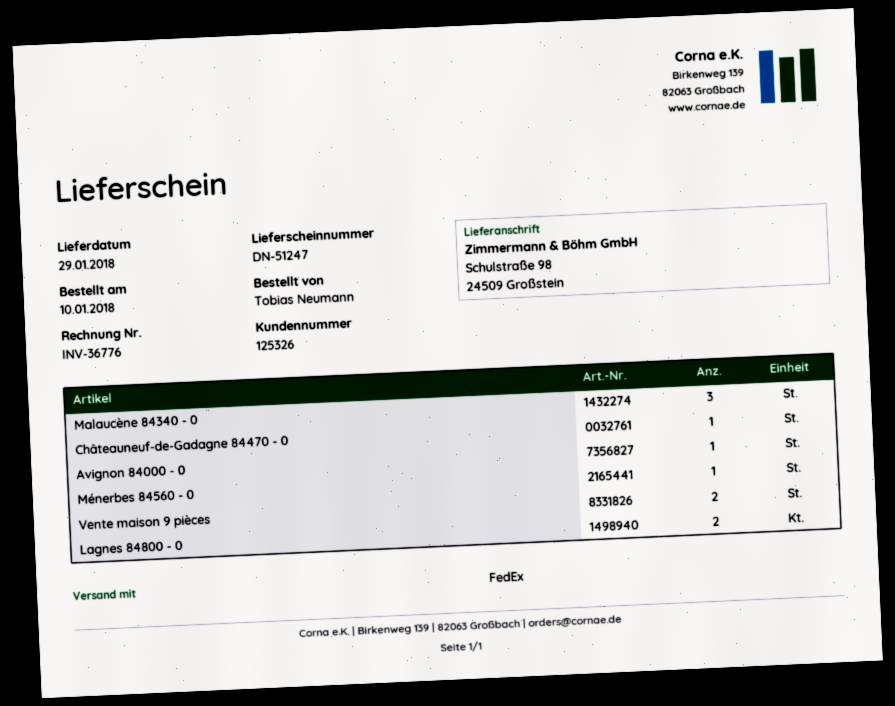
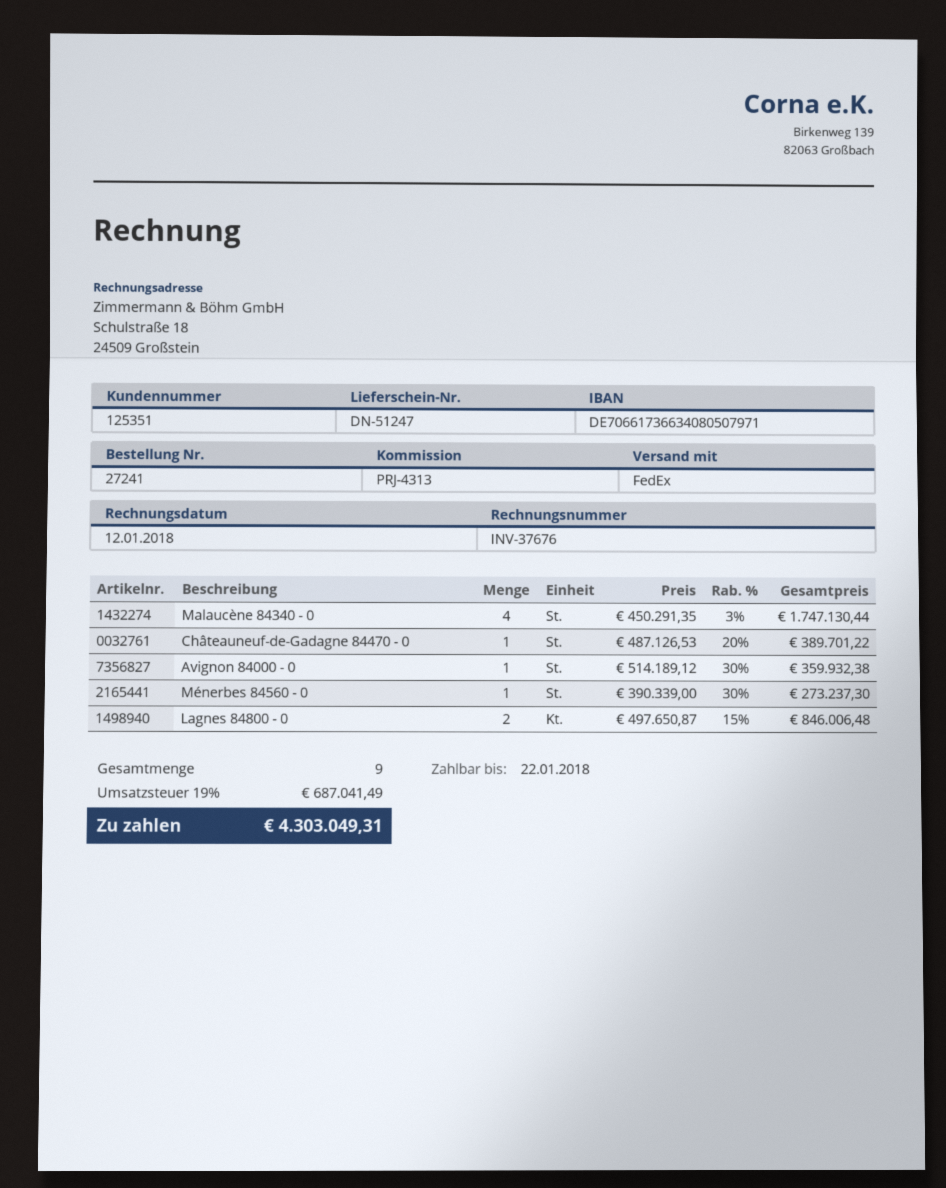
invoice number: INV-36776 -> INV-37676
customer number: 125326 -> 125351
Malaucène 84340 - 0: 3 -> 4
Vente maison 9 pièces: 2 -> none

